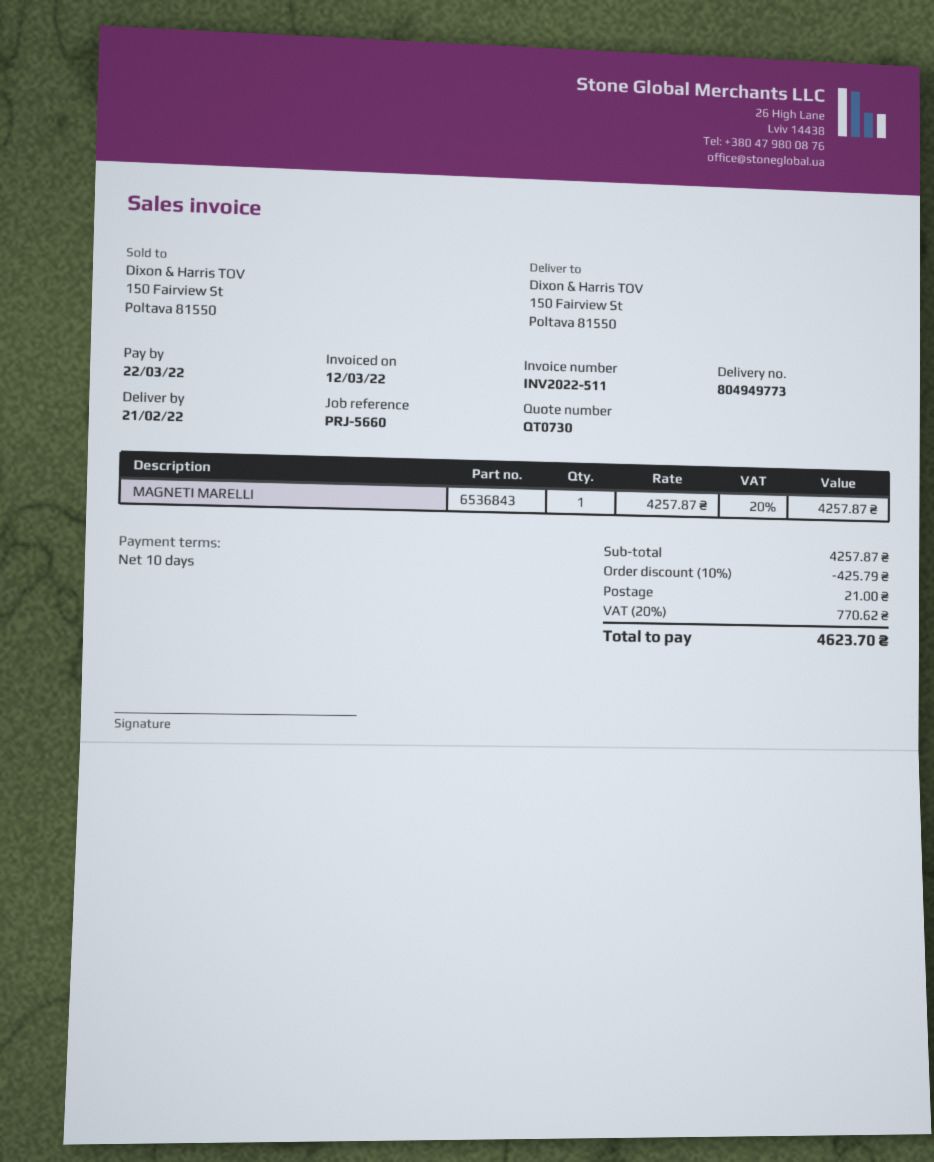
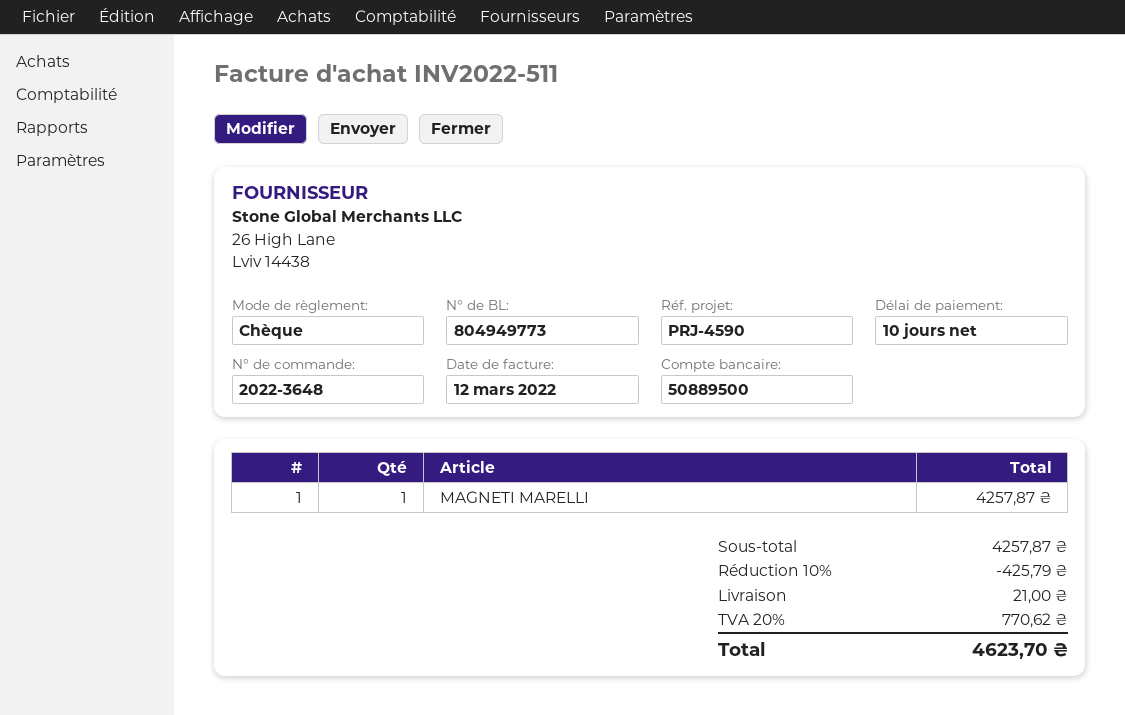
reference: PRJ-5660 -> PRJ-4590

